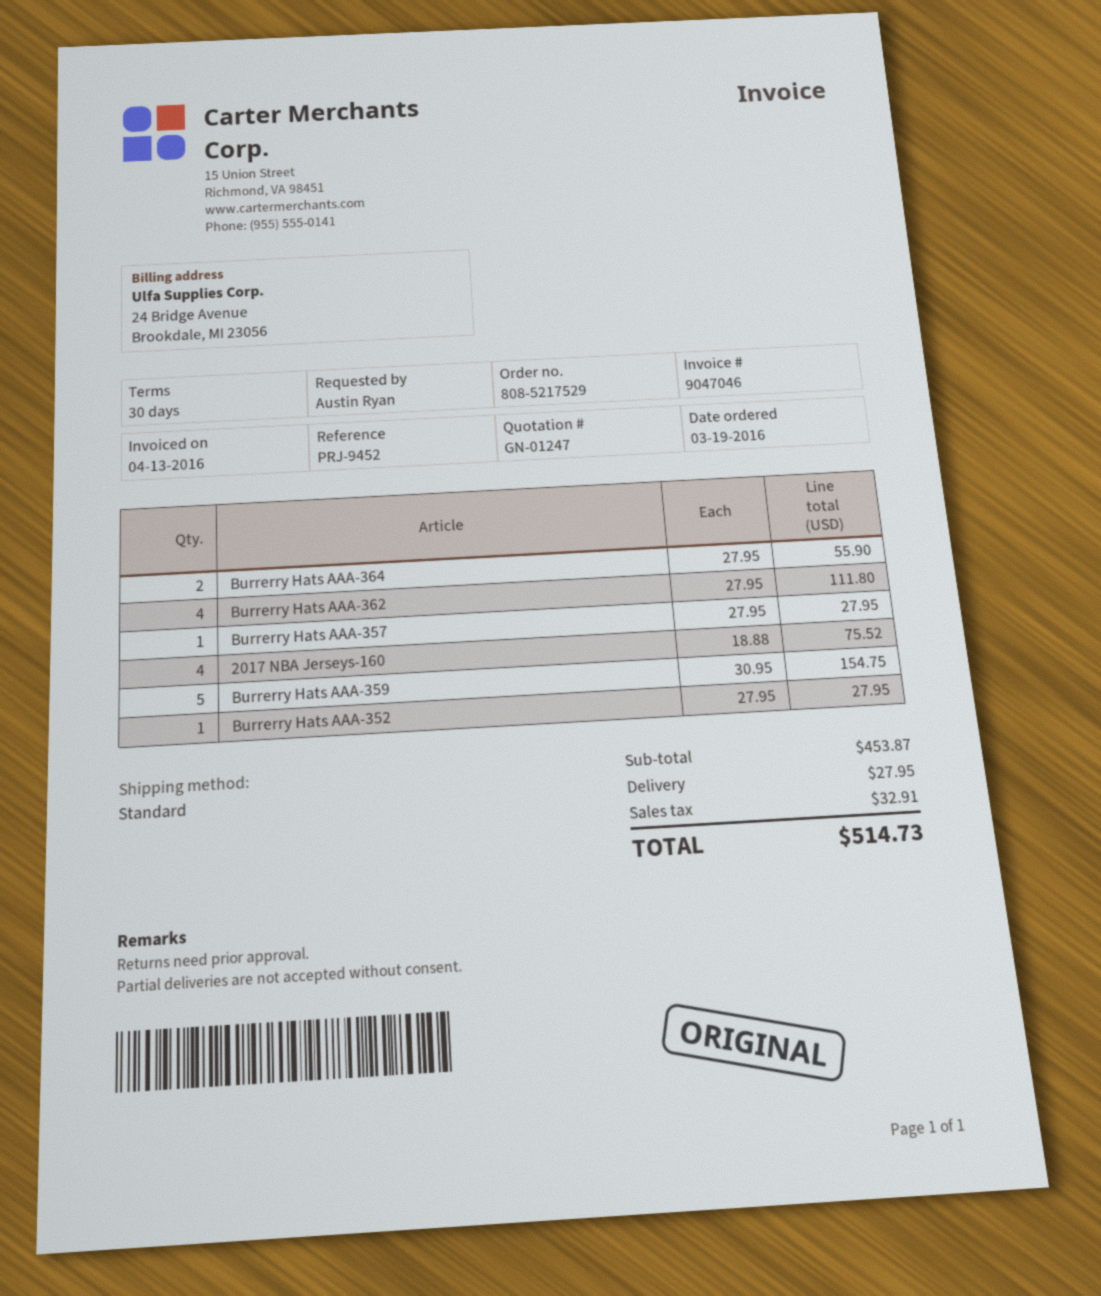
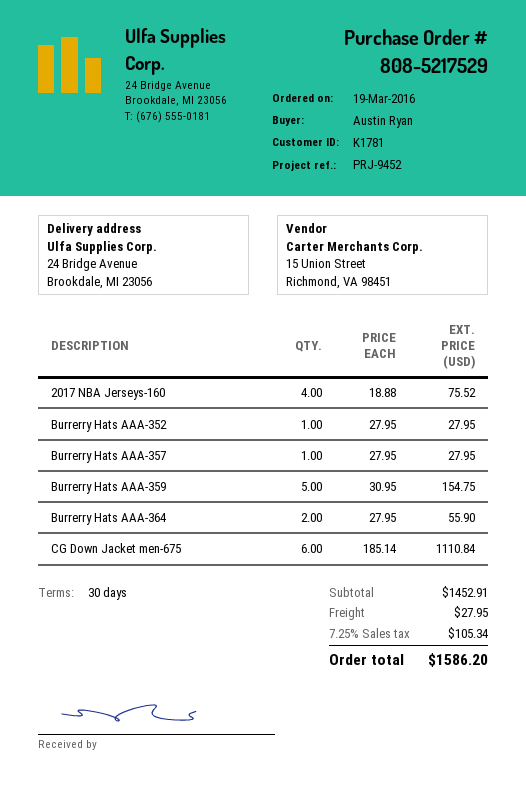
Burrerry Hats AAA-362: 4 x 27.95 = 111.80 -> none
CG Down Jacket men-675: none -> 6 x 185.14 = 1110.84
subtotal: 453.87 -> 1452.91
tax: 32.91 -> 105.34
total: 514.73 -> 1586.20

